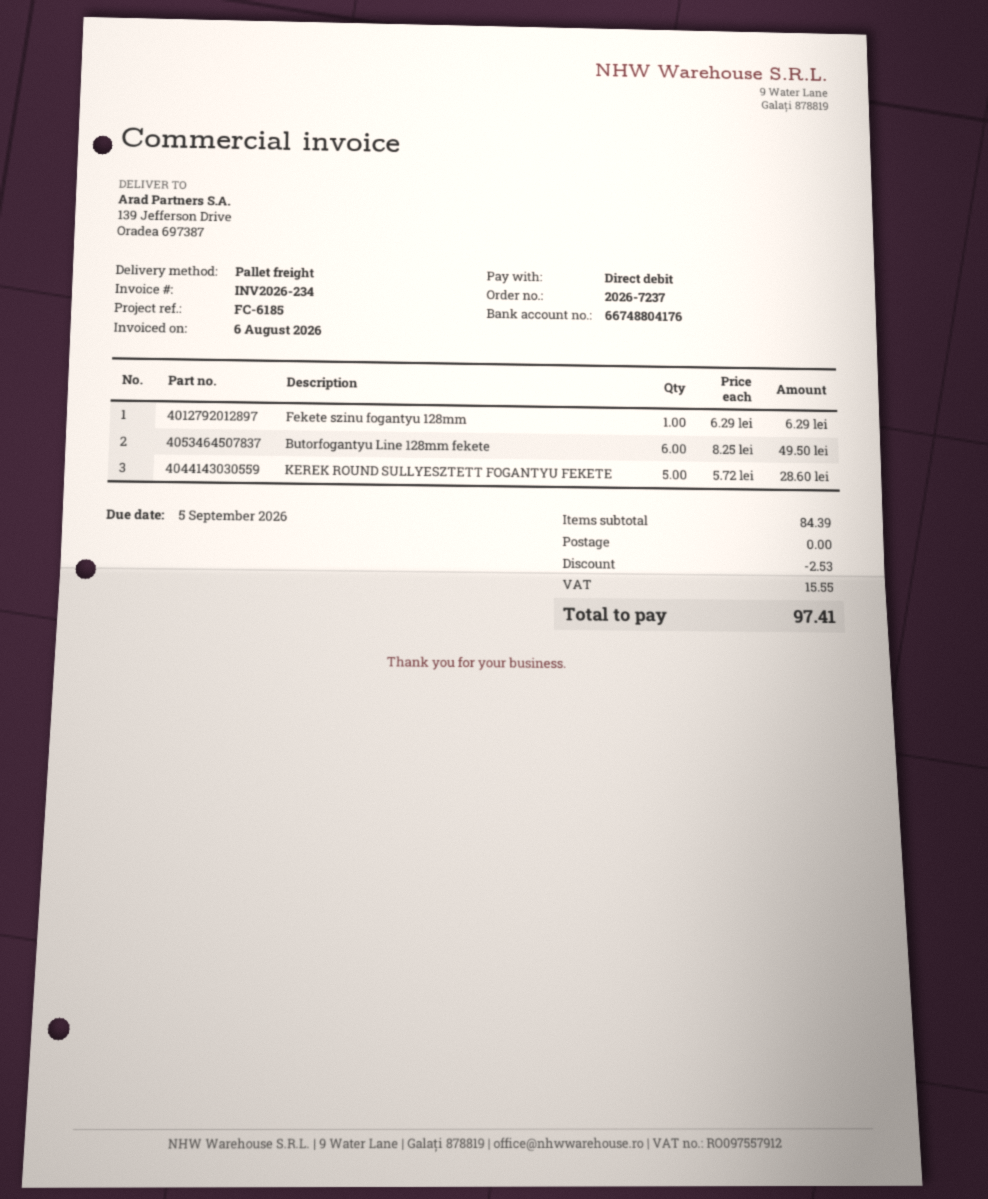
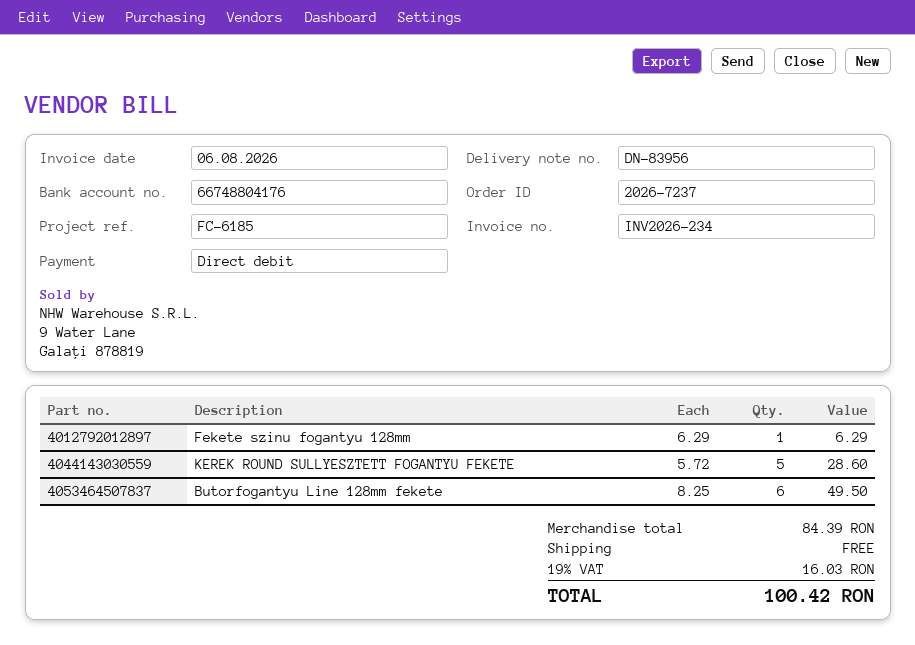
discount: 2.53 -> none
tax: 15.55 -> 16.03
total: 97.41 -> 100.42

